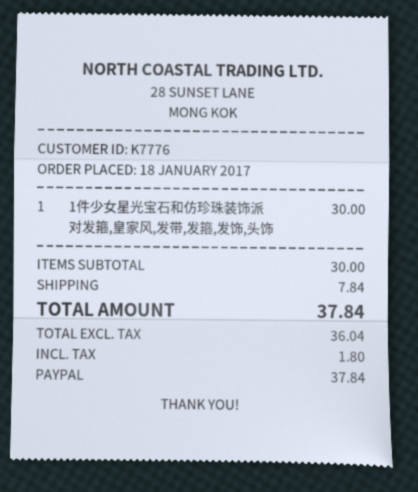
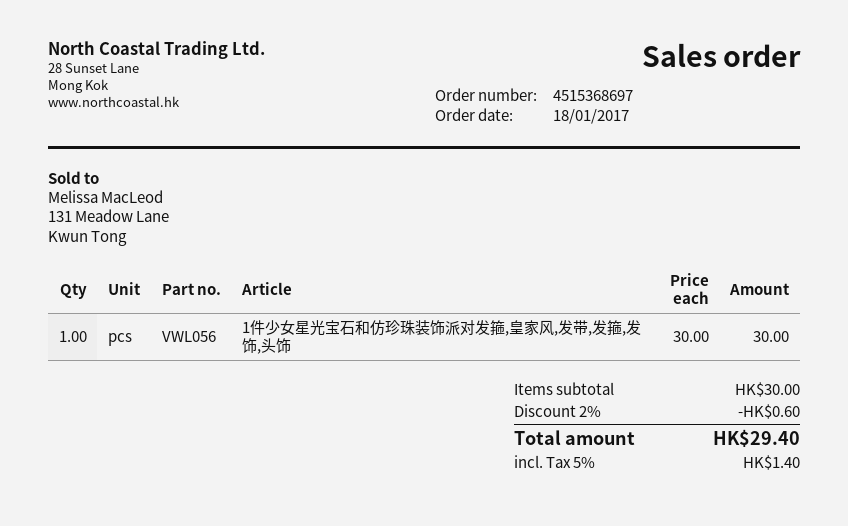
discount: none -> 2% = 0.60
shipping: 7.84 -> none
tax: 1.80 -> 1.40
total: 37.84 -> 29.40

